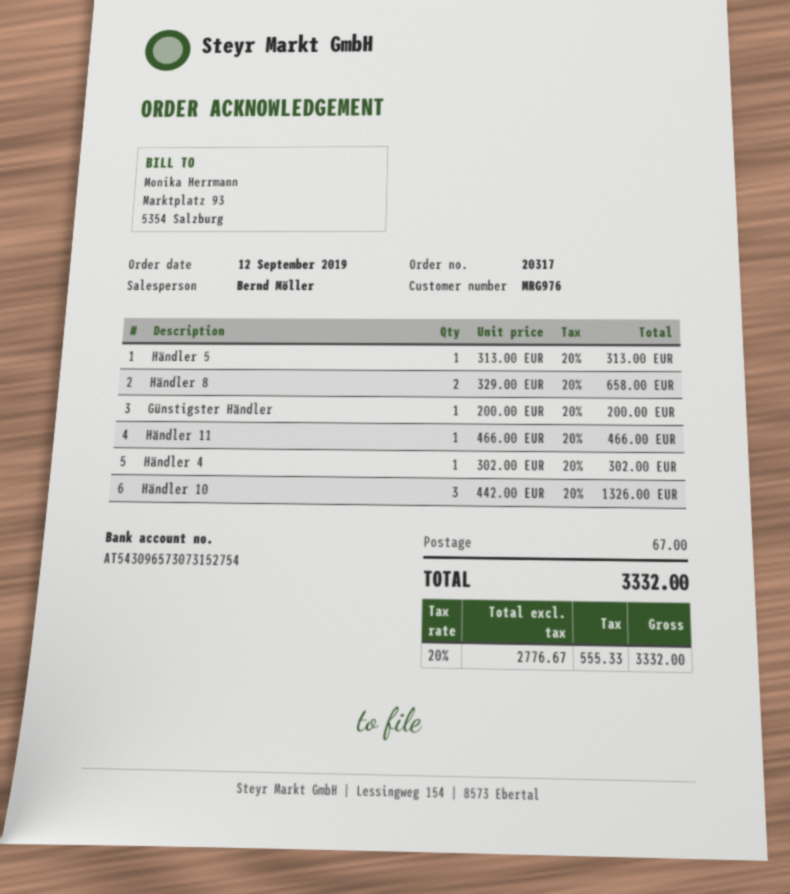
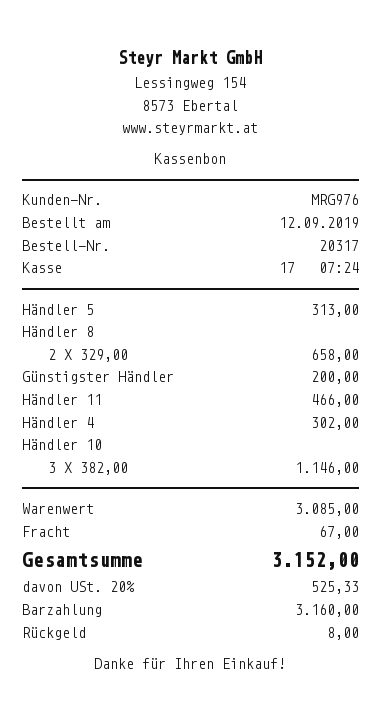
Händler 10: 3 x 442.00 = 1326.00 -> 3 x 382.00 = 1146.00
tax: 20% = 555.33 -> 20% = 525.33
total: 3332.00 -> 3152.00

